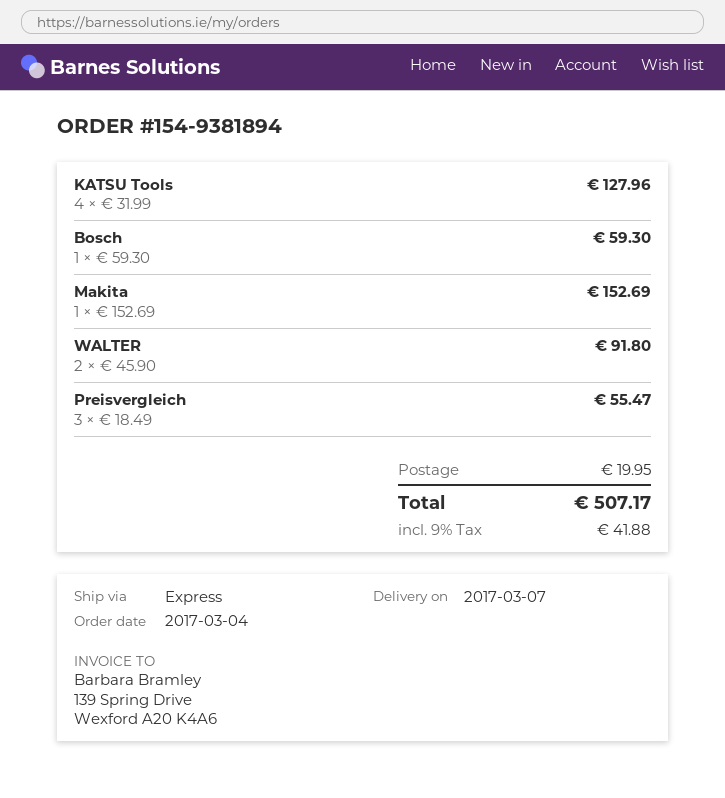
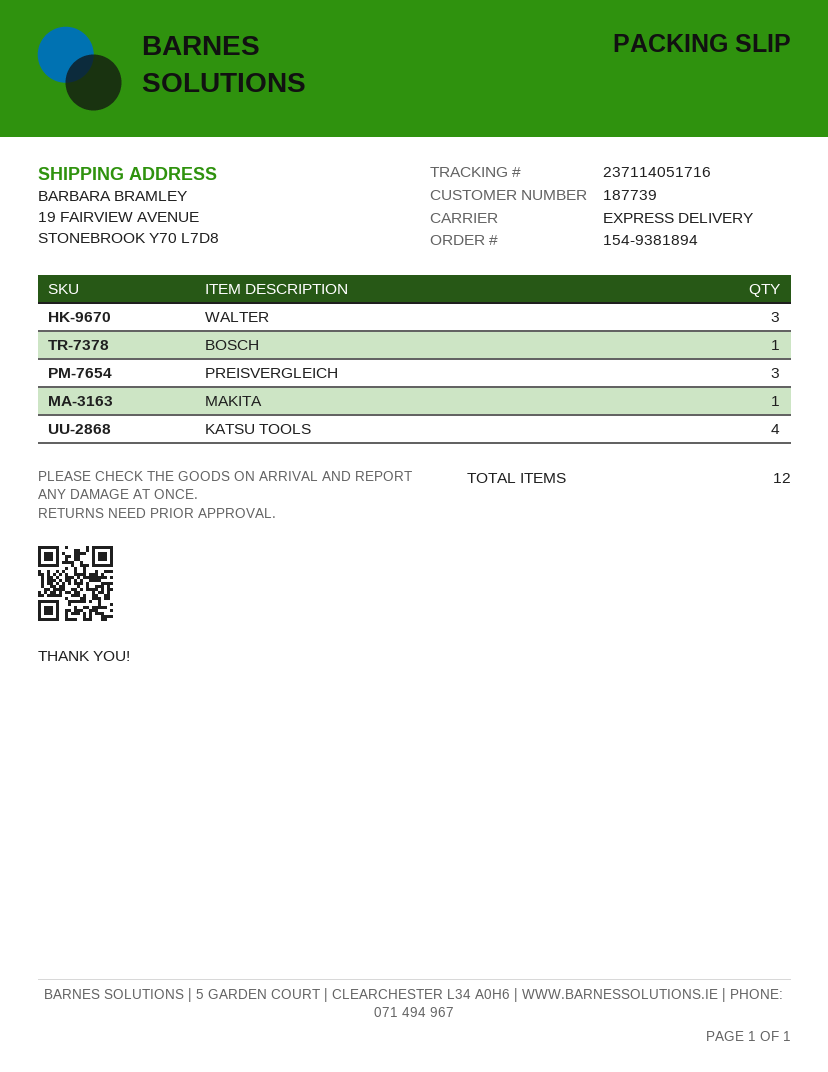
WALTER: 2 -> 3

